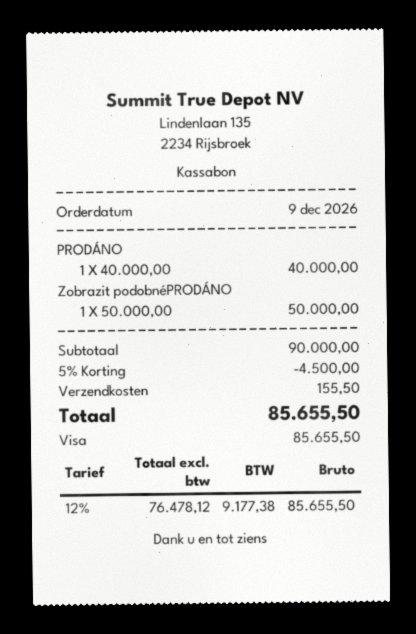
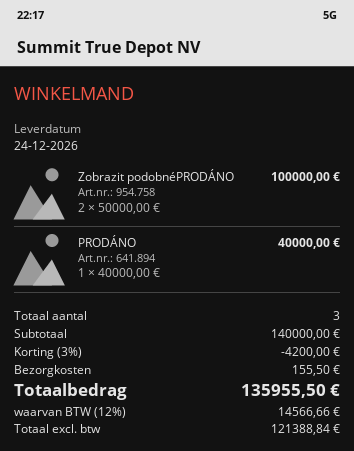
Zobrazit podobnéPRODÁNO: 1 x 50000.00 = 50000.00 -> 2 x 50000.00 = 100000.00
subtotal: 90000.00 -> 140000.00
discount: 5% = 4500.00 -> 3% = 4200.00
net: 76478.12 -> 121388.84
tax: 12% = 9177.38 -> 12% = 14566.66
total: 85655.50 -> 135955.50

